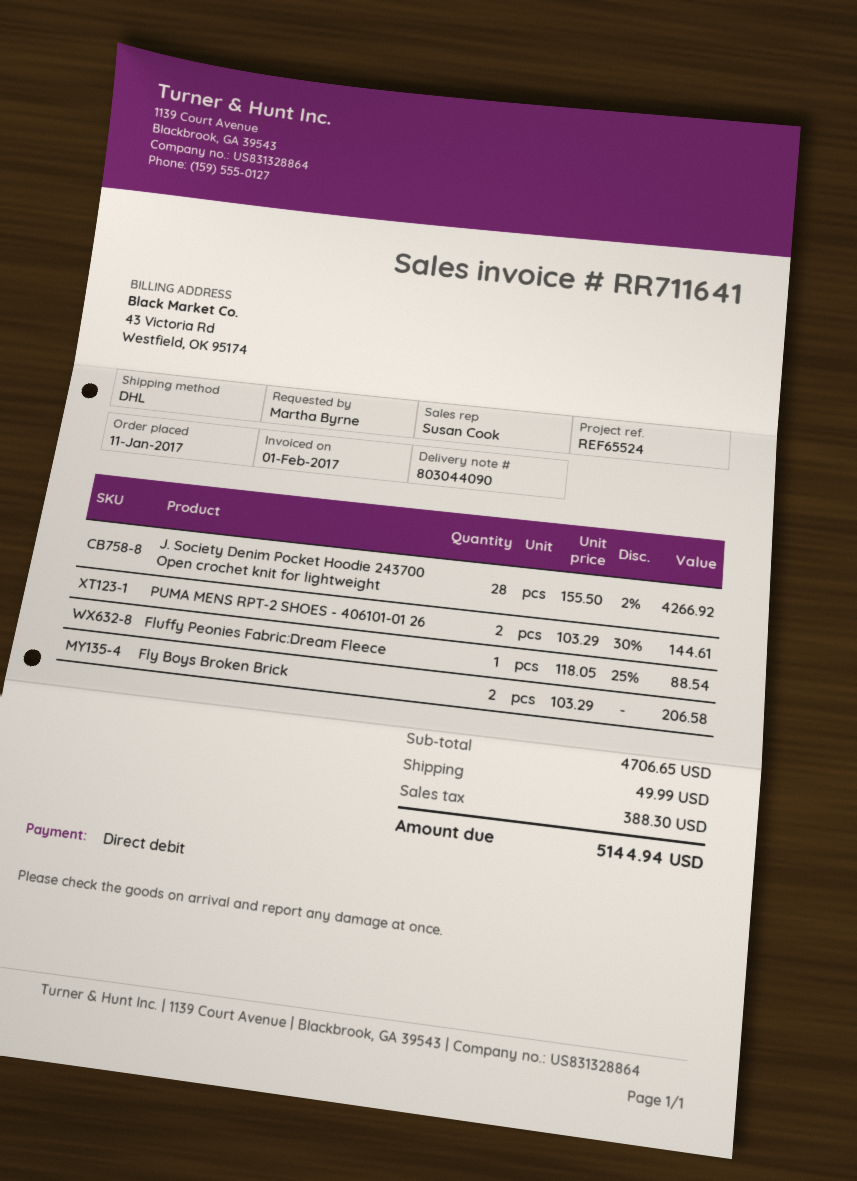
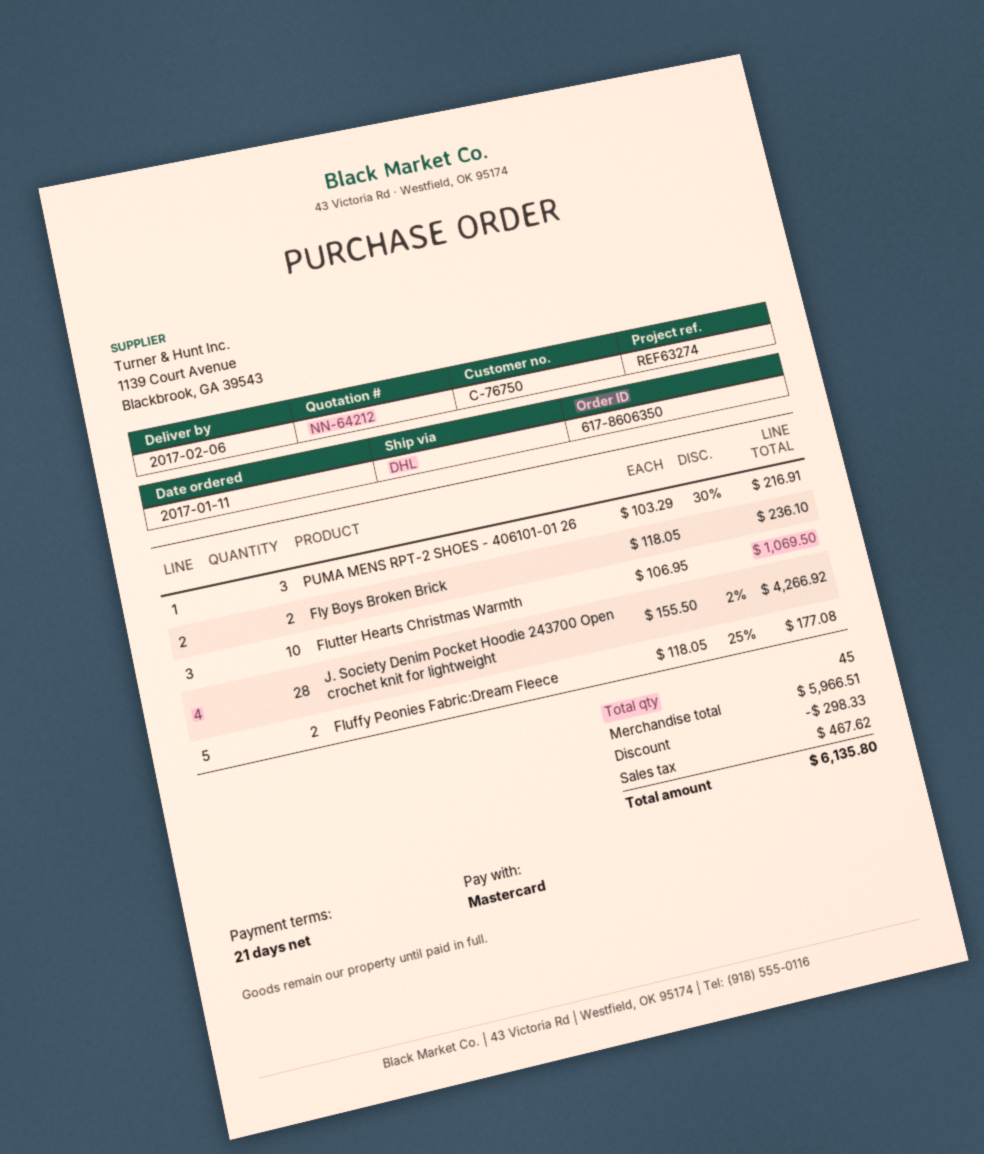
reference: REF65524 -> REF63274
payment method: direct debit -> Mastercard
PUMA MENS RPT-2 SHOES - 406101-01 26: 2 x 103.29 - 30% = 144.61 -> 3 x 103.29 - 30% = 216.91
Fluffy Peonies Fabric:Dream Fleece: 1 x 118.05 - 25% = 88.54 -> 2 x 118.05 - 25% = 177.08
Fly Boys Broken Brick: 2 x 103.29 = 206.58 -> 2 x 118.05 = 236.10
Flutter Hearts Christmas Warmth: none -> 10 x 106.95 = 1069.50
subtotal: 4706.65 -> 5966.51
discount: none -> 298.33
shipping: 49.99 -> none
tax: 388.30 -> 467.62
total: 5144.94 -> 6135.80

